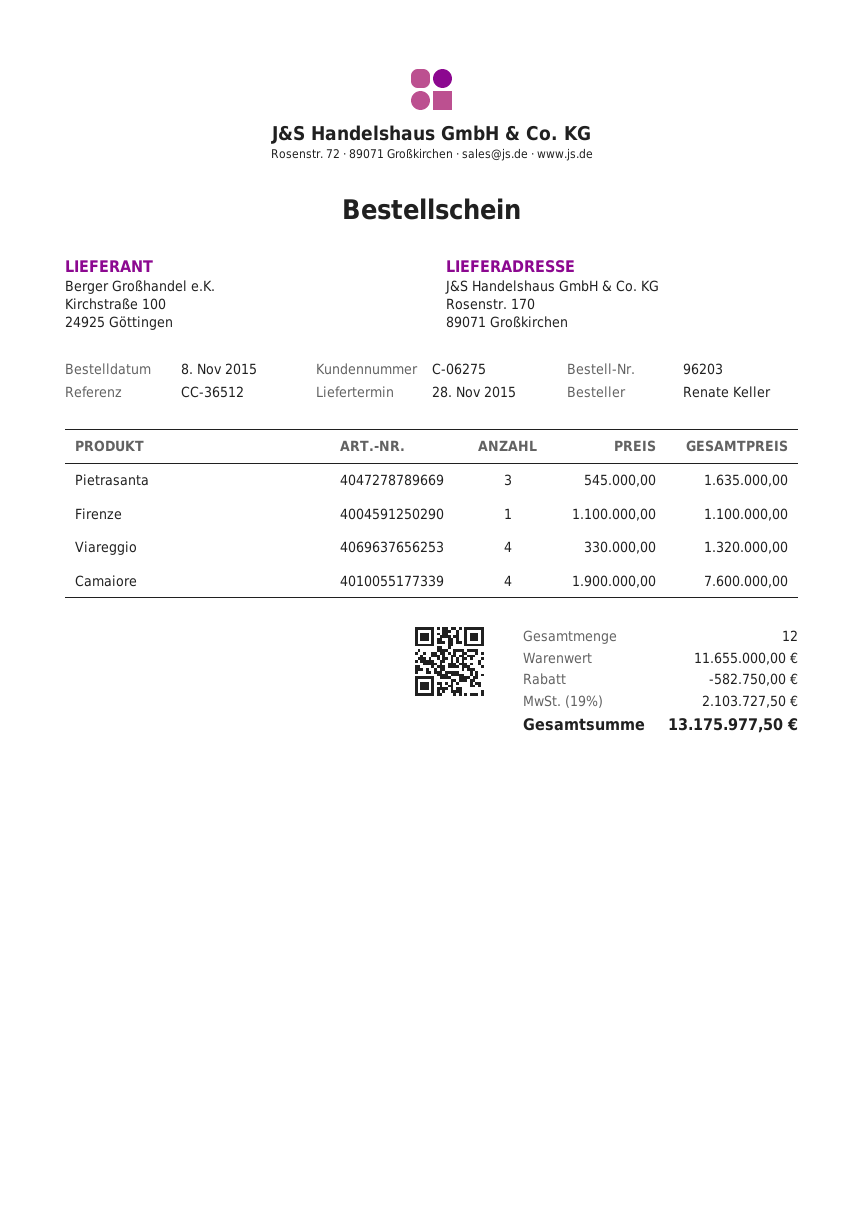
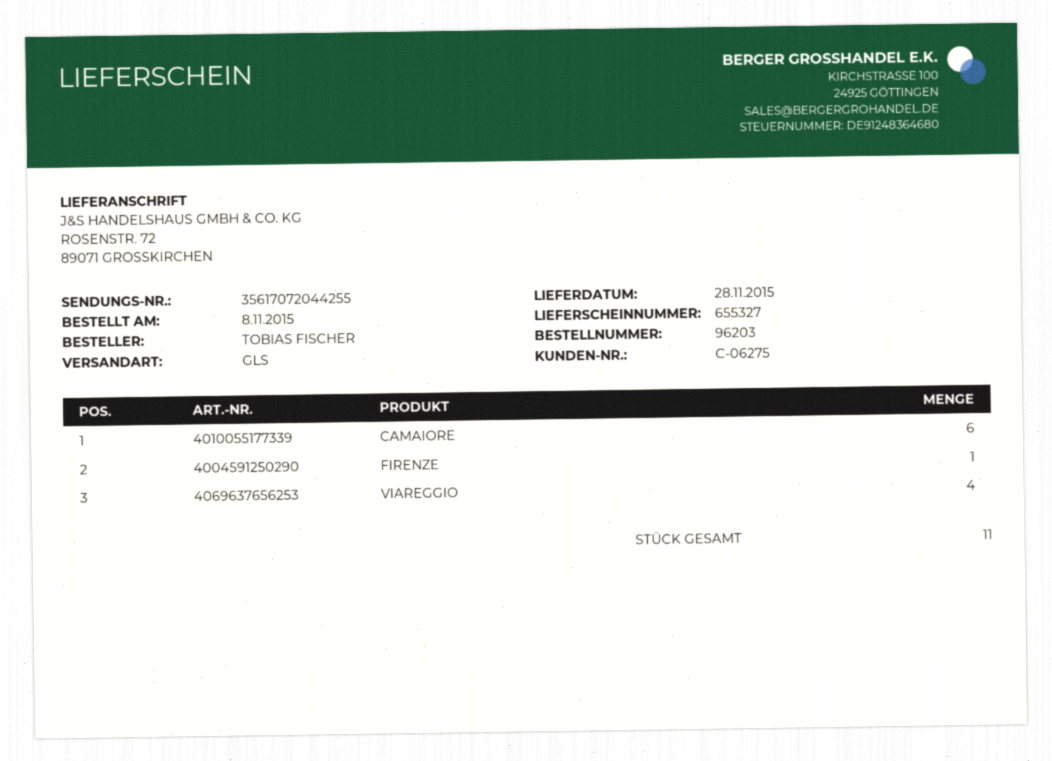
ordered by: Renate Keller -> TOBIAS FISCHER
ship to: Rosenstr. 170, 89071 Großkirchen -> ROSENSTR. 72, 89071 GROSSKIRCHEN
Pietrasanta: 3 -> none
Camaiore: 4 -> 6
total quantity: 12 -> 11

